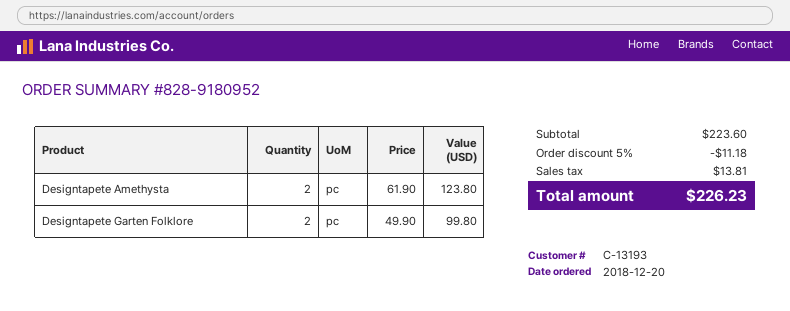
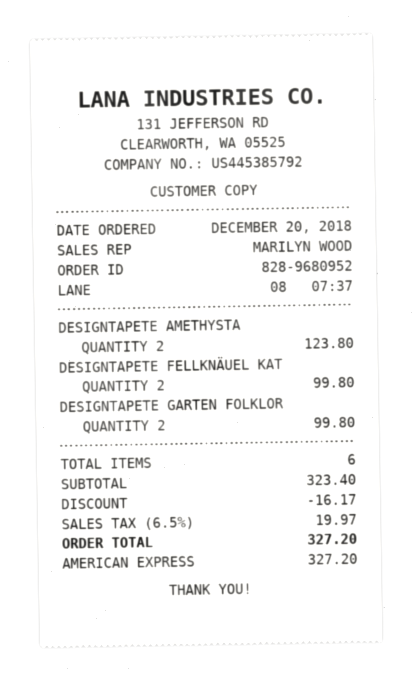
order number: 828-9180952 -> 828-9680952
DESIGNTAPETE FELLKNÄUEL KAT: none -> 2 for 99.80
subtotal: 223.60 -> 323.40
discount: 11.18 -> 16.17
tax: 13.81 -> 19.97
total: 226.23 -> 327.20

